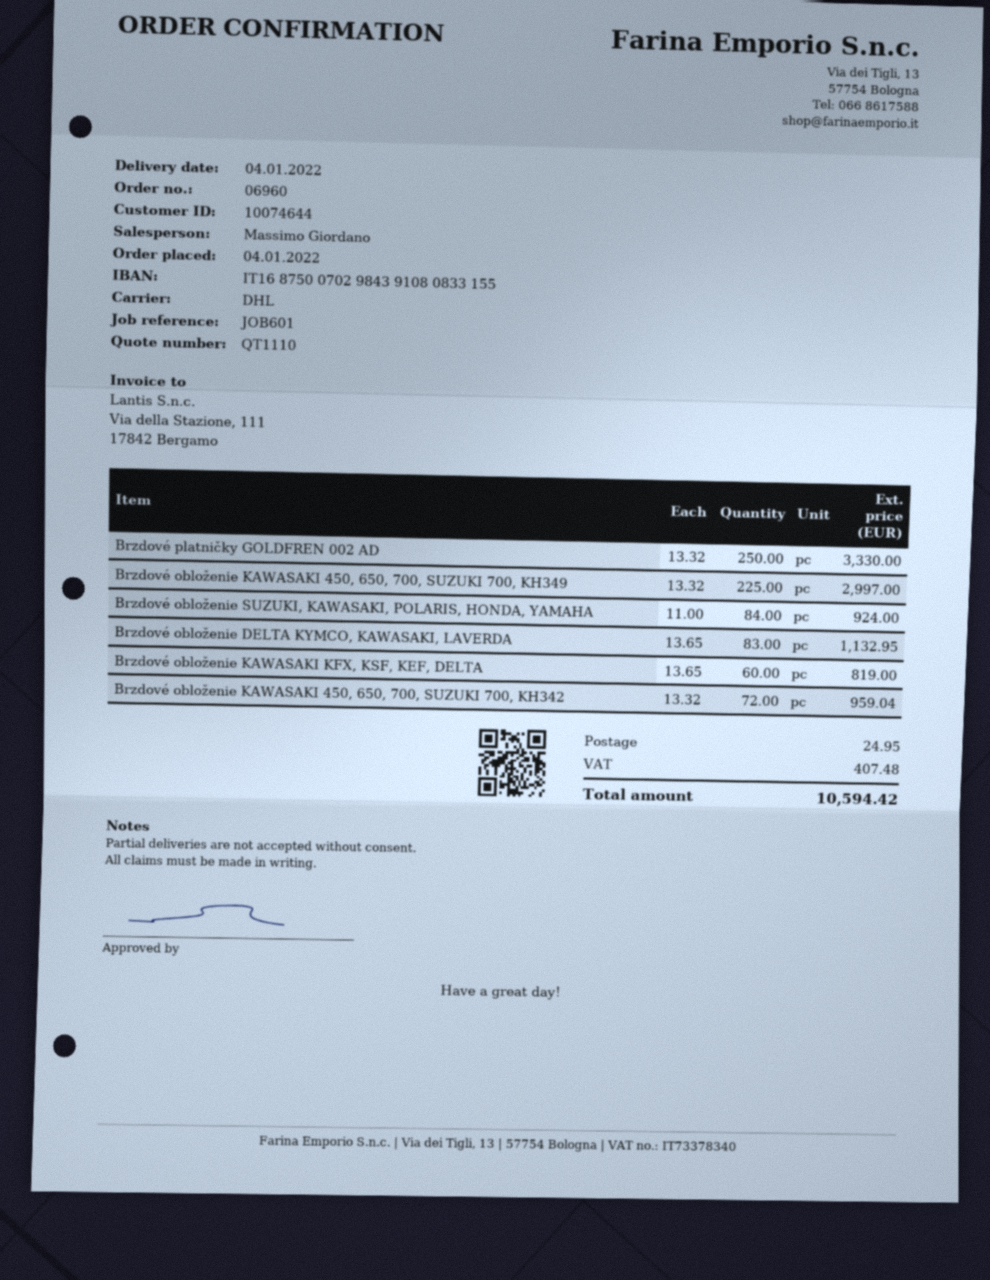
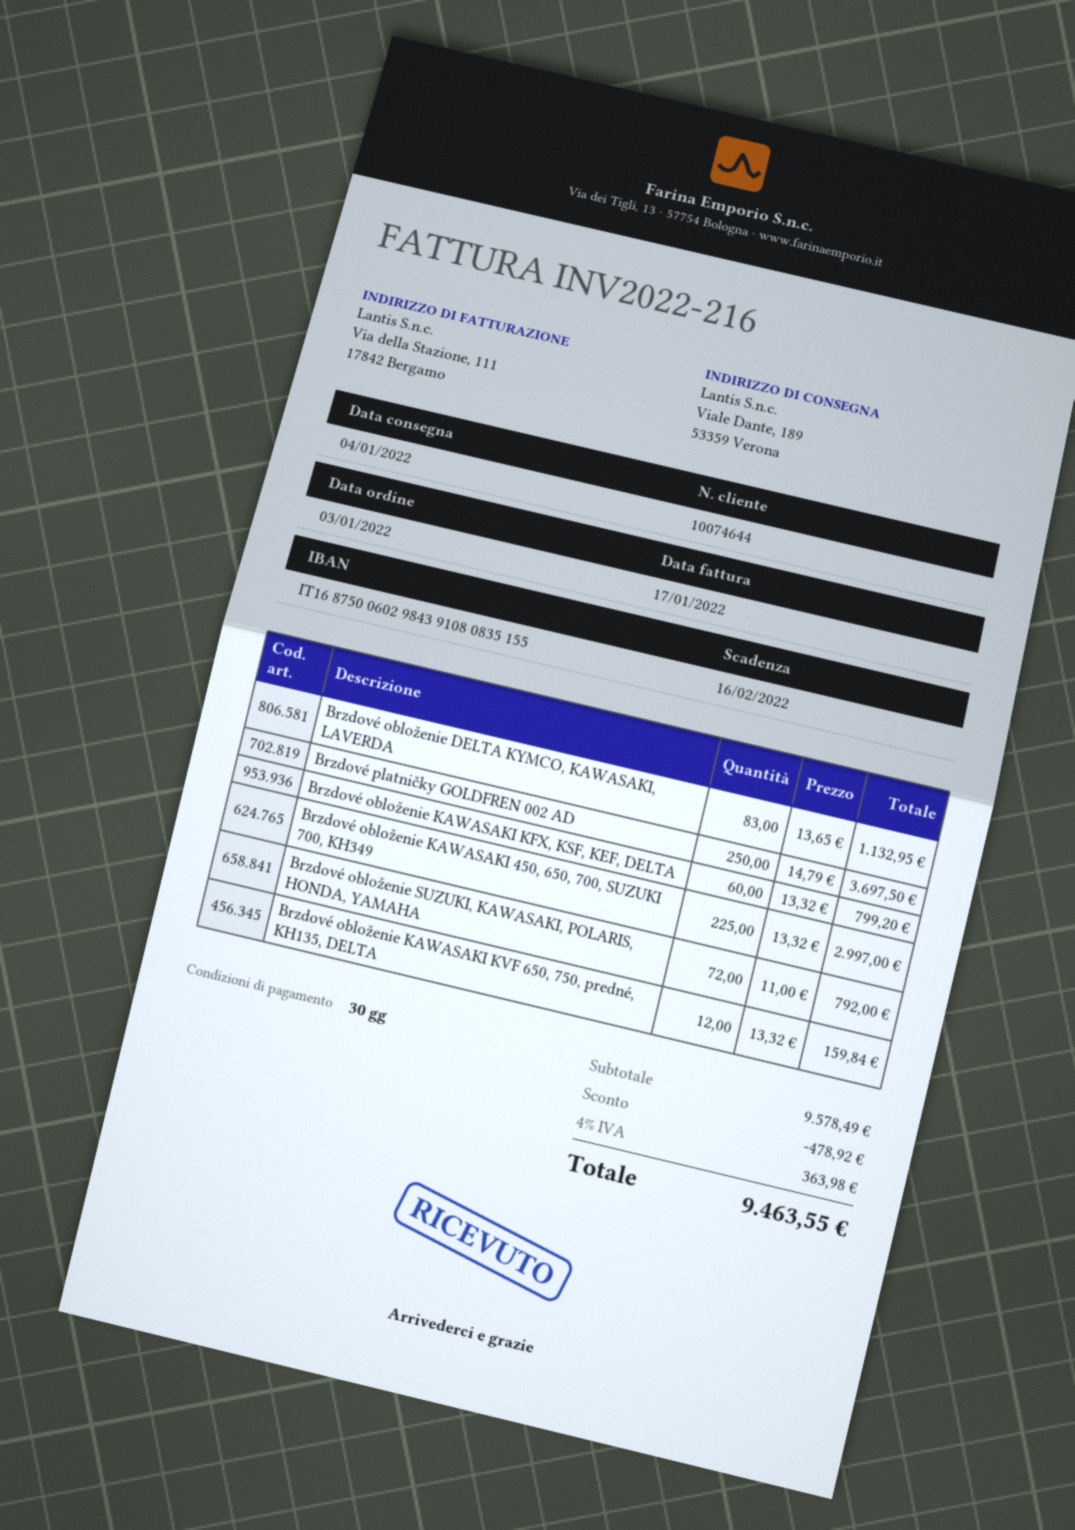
order date: 2022-01-04 -> 2022-01-03
bank account: IT1687500702984391080833155 -> IT1687500602984391080835155
Brzdové platničky GOLDFREN 002 AD: 250 x 13.32 = 3330.00 -> 250 x 14.79 = 3697.50
Brzdové obloženie SUZUKI, KAWASAKI, POLARIS, HONDA, YAMAHA: 84 x 11.00 = 924.00 -> 72 x 11.00 = 792.00
Brzdové obloženie KAWASAKI KFX, KSF, KEF, DELTA: 60 x 13.65 = 819.00 -> 60 x 13.32 = 799.20
Brzdové obloženie KAWASAKI 450, 650, 700, SUZUKI 700, KH342: 72 x 13.32 = 959.04 -> none
Brzdové obloženie KAWASAKI KVF 650, 750, predné, KH135, DELTA: none -> 12 x 13.32 = 159.84
discount: none -> 478.92
shipping: 24.95 -> none
tax: 407.48 -> 363.98
total: 10594.42 -> 9463.55

